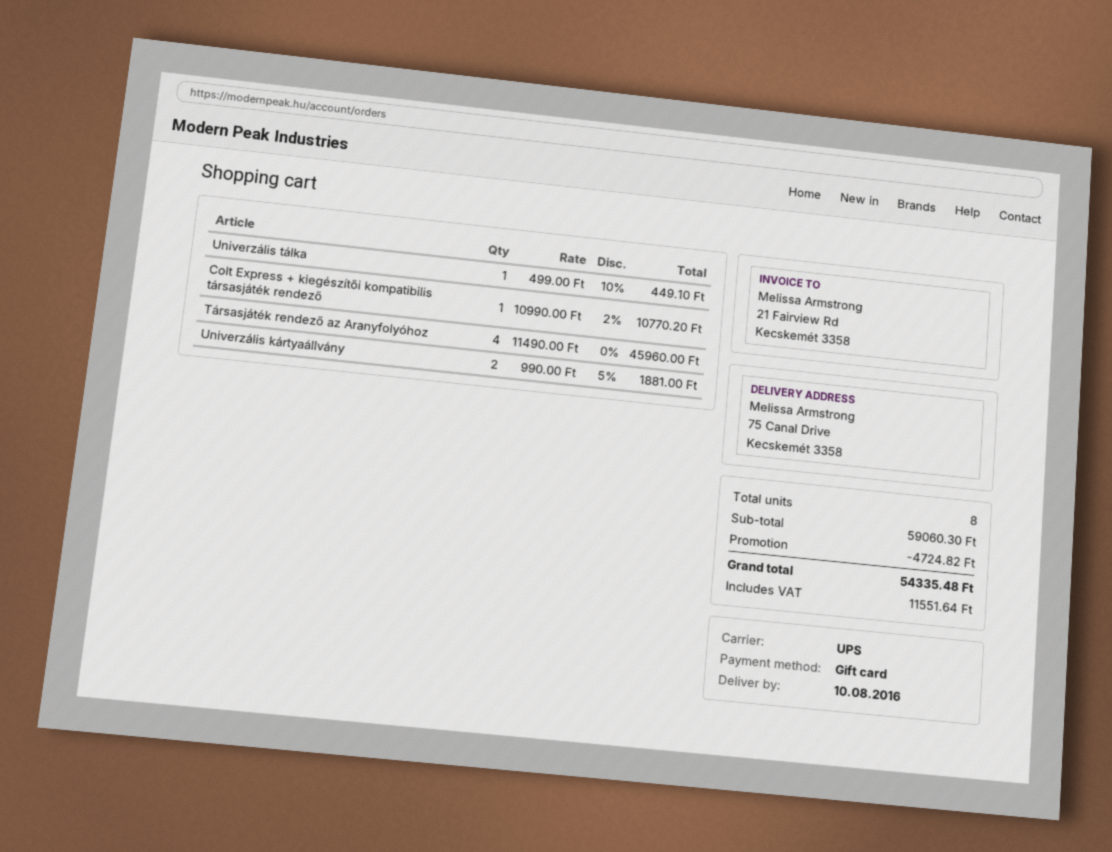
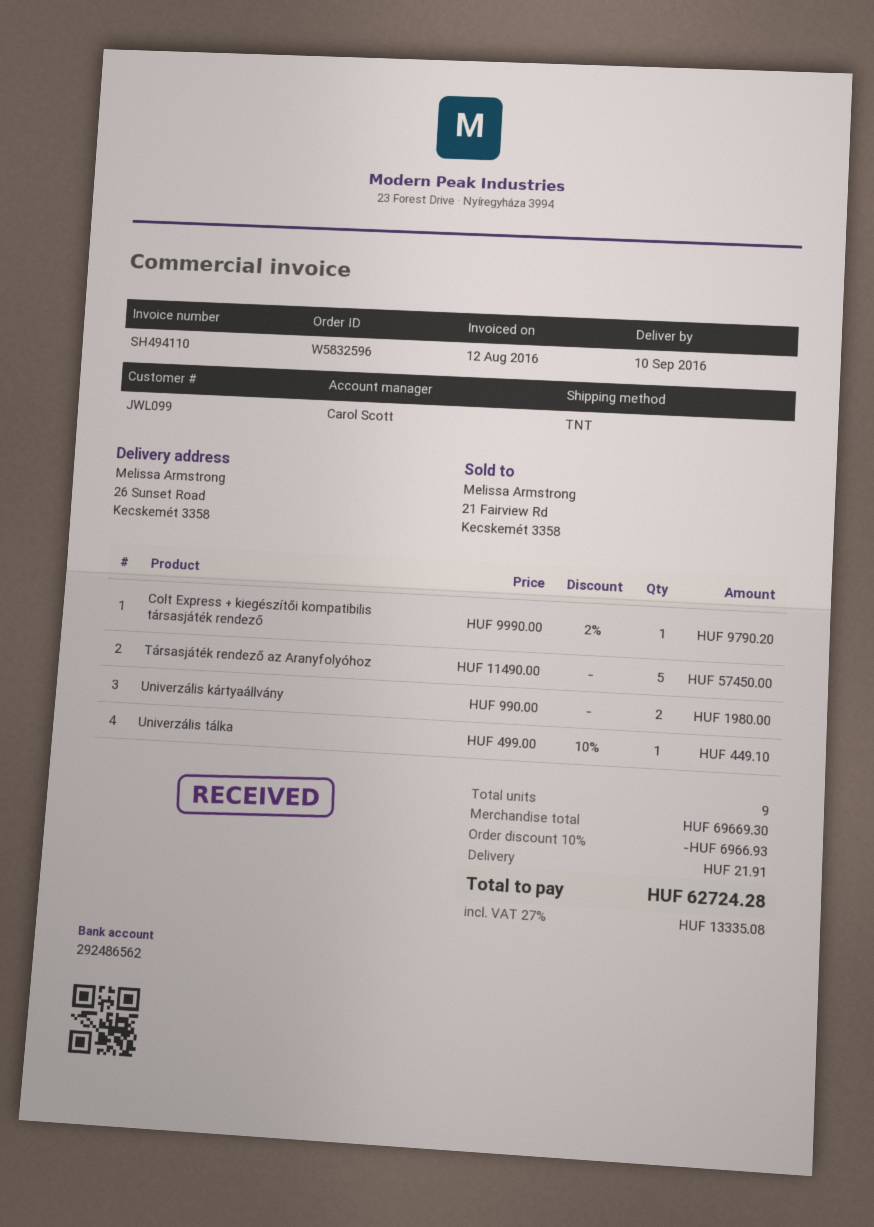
delivery date: 2016-08-10 -> 2016-09-10
shipping method: UPS -> TNT
ship to: 75 Canal Drive, Kecskemét 3358 -> 26 Sunset Road, Kecskemét 3358
Colt Express + kiegészítői kompatibilis társasjáték rendező: 1 x 10990.00 - 2% = 10770.20 -> 1 x 9990.00 - 2% = 9790.20
Társasjáték rendező az Aranyfolyóhoz: 4 x 11490.00 = 45960.00 -> 5 x 11490.00 = 57450.00
Univerzális kártyaállvány: 2 x 990.00 - 5% = 1881.00 -> 2 x 990.00 = 1980.00
total quantity: 8 -> 9
subtotal: 59060.30 -> 69669.30
discount: 4724.82 -> 6966.93
shipping: none -> 21.91
tax: 11551.64 -> 13335.08
total: 54335.48 -> 62724.28

